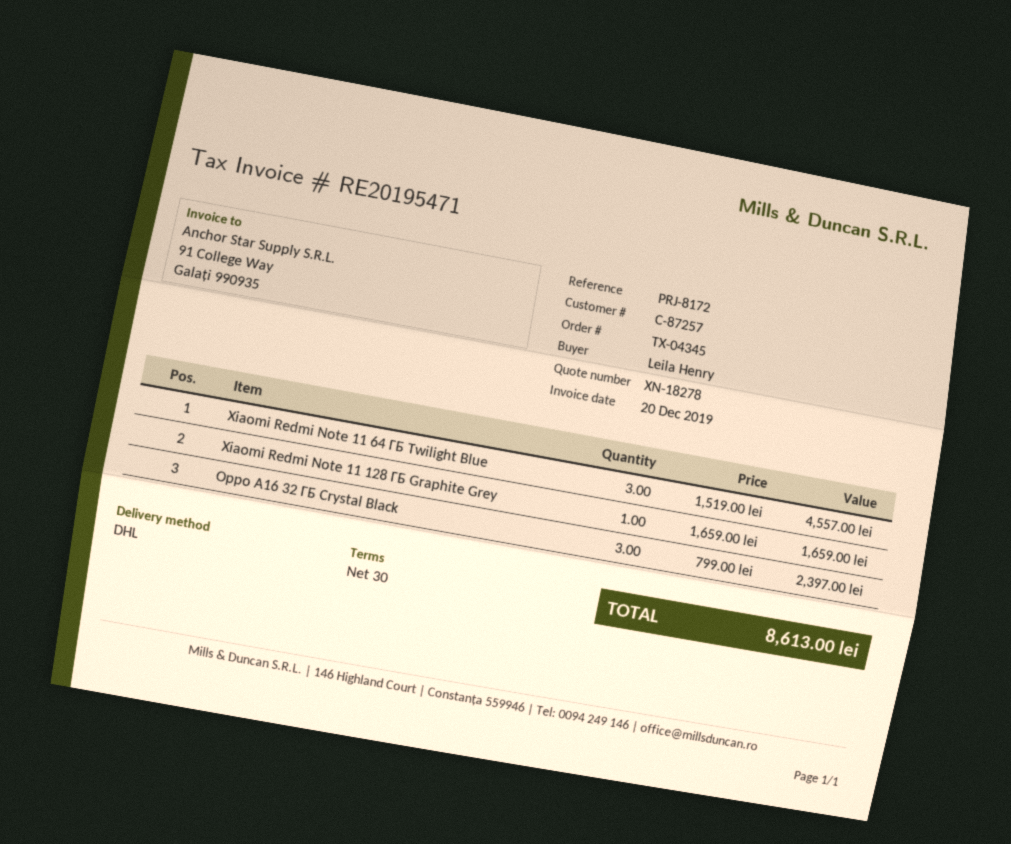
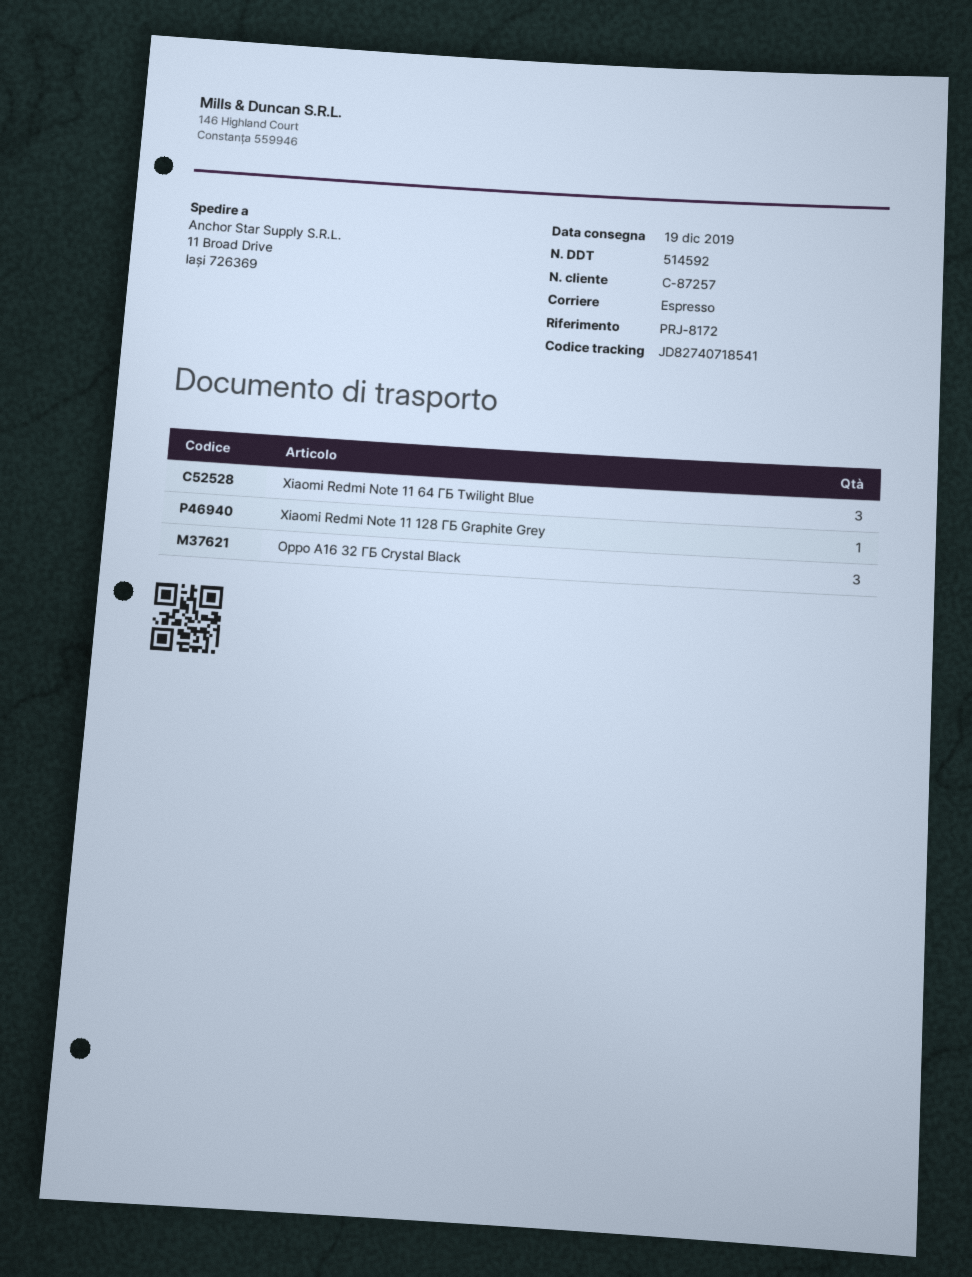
shipping method: DHL -> express

